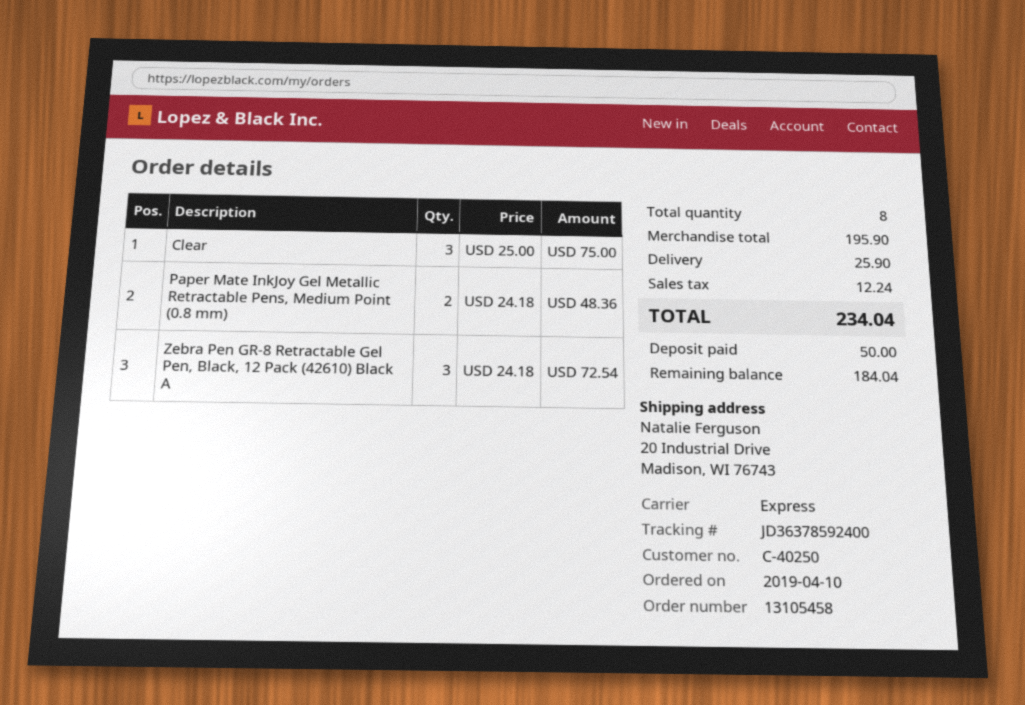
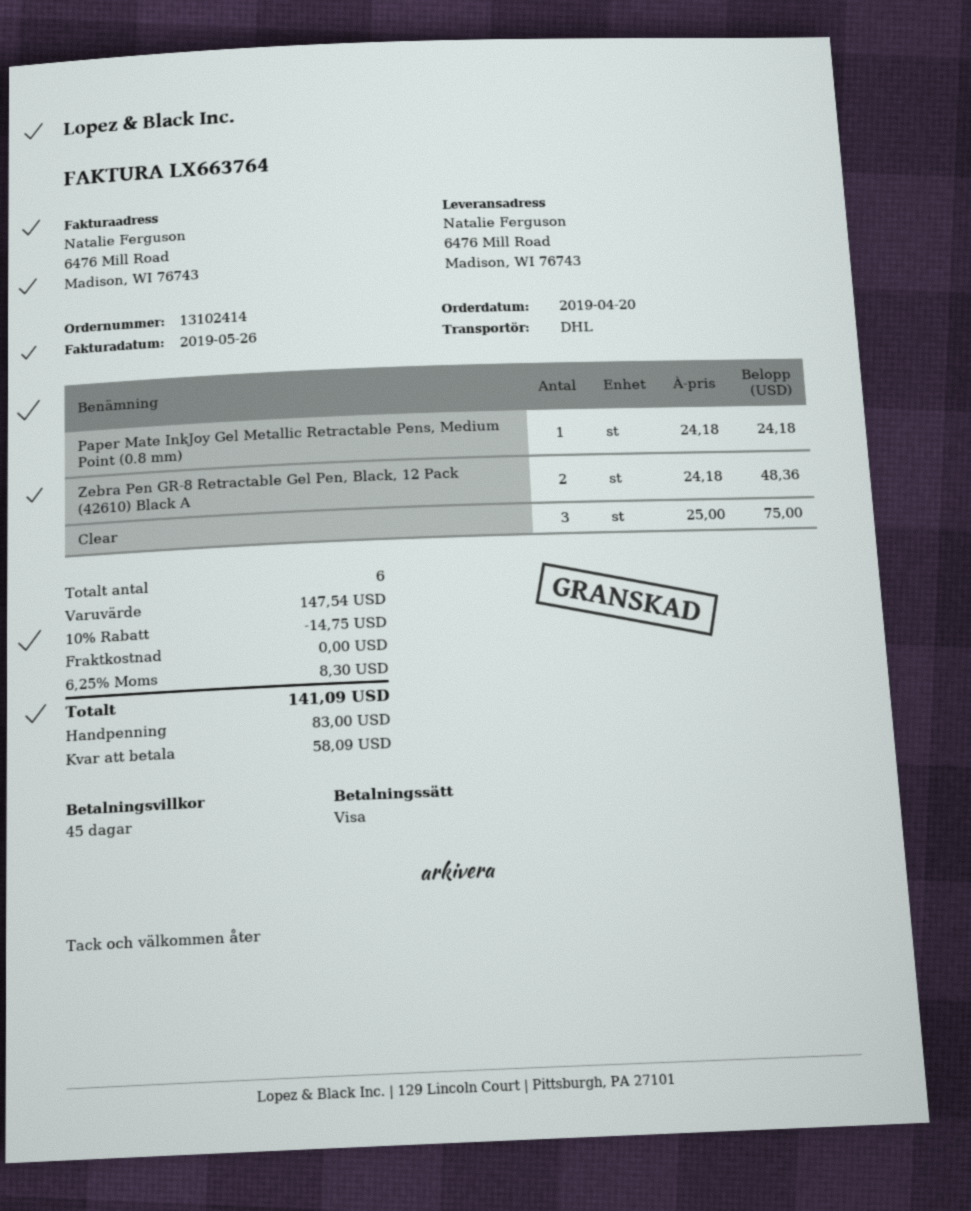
order number: 13105458 -> 13102414
order date: 2019-04-10 -> 2019-04-20
shipping method: express -> DHL
ship to: 20 Industrial Drive, Madison, WI 76743 -> 6476 Mill Road, Madison, WI 76743
Paper Mate InkJoy Gel Metallic Retractable Pens, Medium Point (0.8 mm): 2 x 24.18 = 48.36 -> 1 x 24.18 = 24.18
Zebra Pen GR-8 Retractable Gel Pen, Black, 12 Pack (42610) Black A: 3 x 24.18 = 72.54 -> 2 x 24.18 = 48.36
total quantity: 8 -> 6
subtotal: 195.90 -> 147.54
discount: none -> 10% = 14.75
shipping: 25.90 -> 0.00
tax: 12.24 -> 8.30
total: 234.04 -> 141.09
deposit: 50.00 -> 83.00
balance: 184.04 -> 58.09

